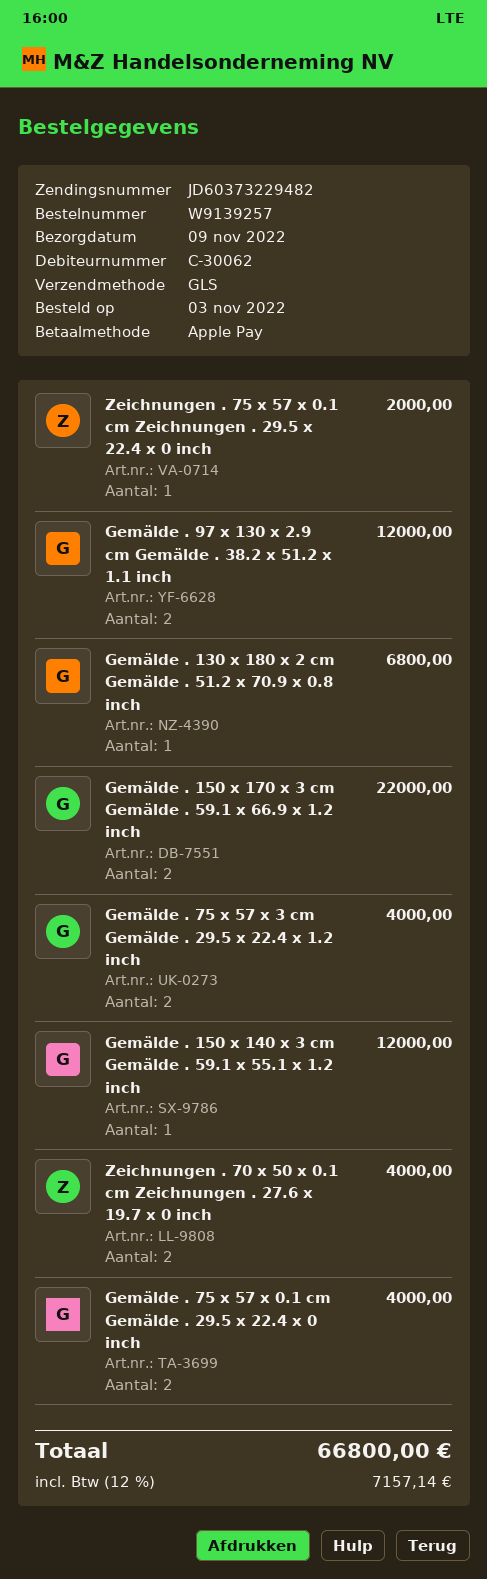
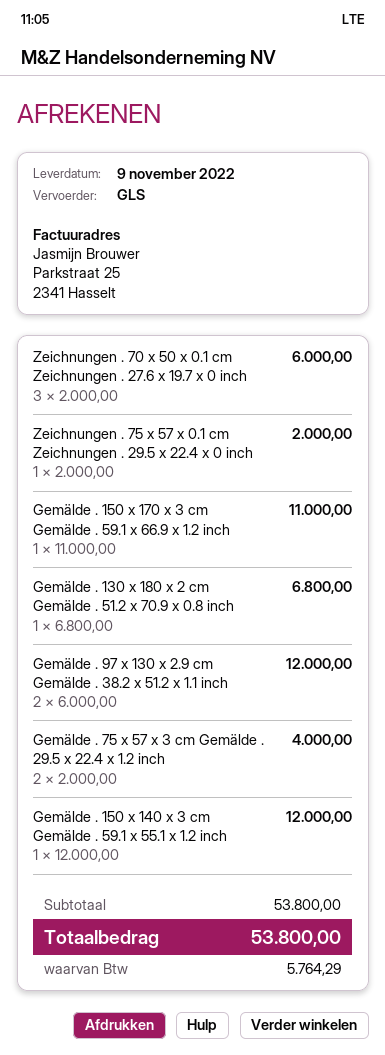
Gemälde . 150 x 170 x 3 cm Gemälde . 59.1 x 66.9 x 1.2 inch: 2 for 22000.00 -> 1 for 11000.00
Zeichnungen . 70 x 50 x 0.1 cm Zeichnungen . 27.6 x 19.7 x 0 inch: 2 for 4000.00 -> 3 for 6000.00
Gemälde . 75 x 57 x 0.1 cm Gemälde . 29.5 x 22.4 x 0 inch: 2 for 4000.00 -> none
tax: 7157.14 -> 5764.29
total: 66800.00 -> 53800.00

